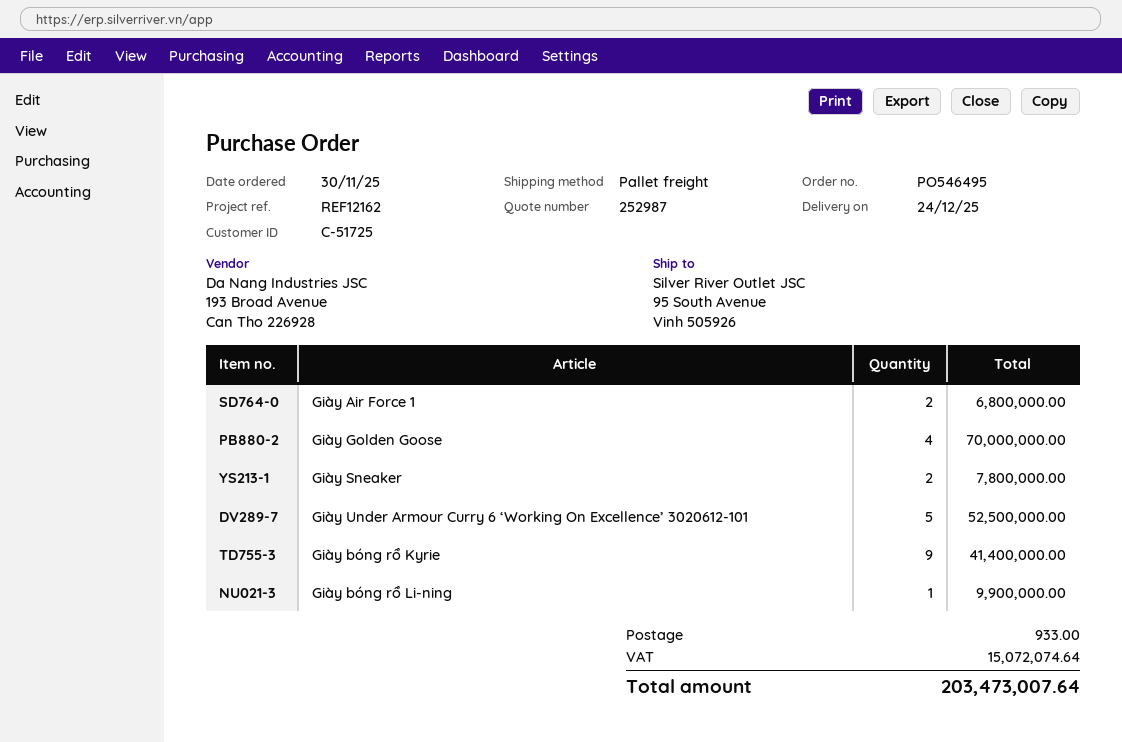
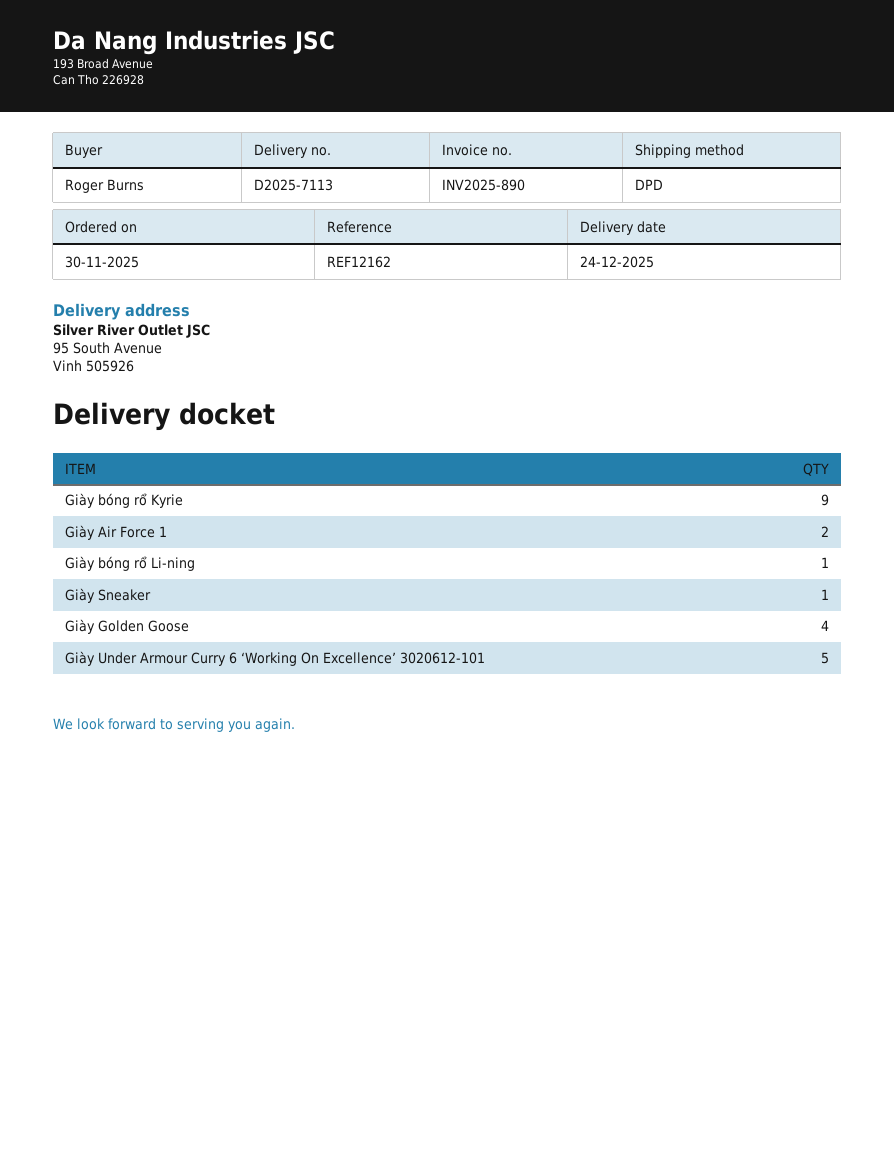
shipping method: pallet freight -> DPD
Giày Sneaker: 2 -> 1

